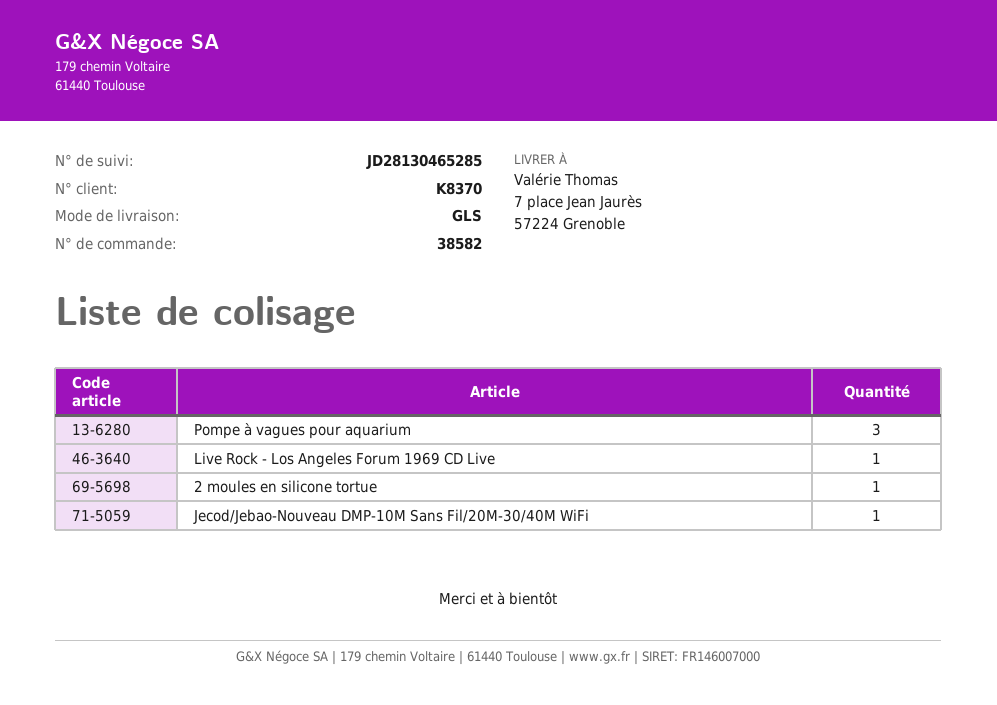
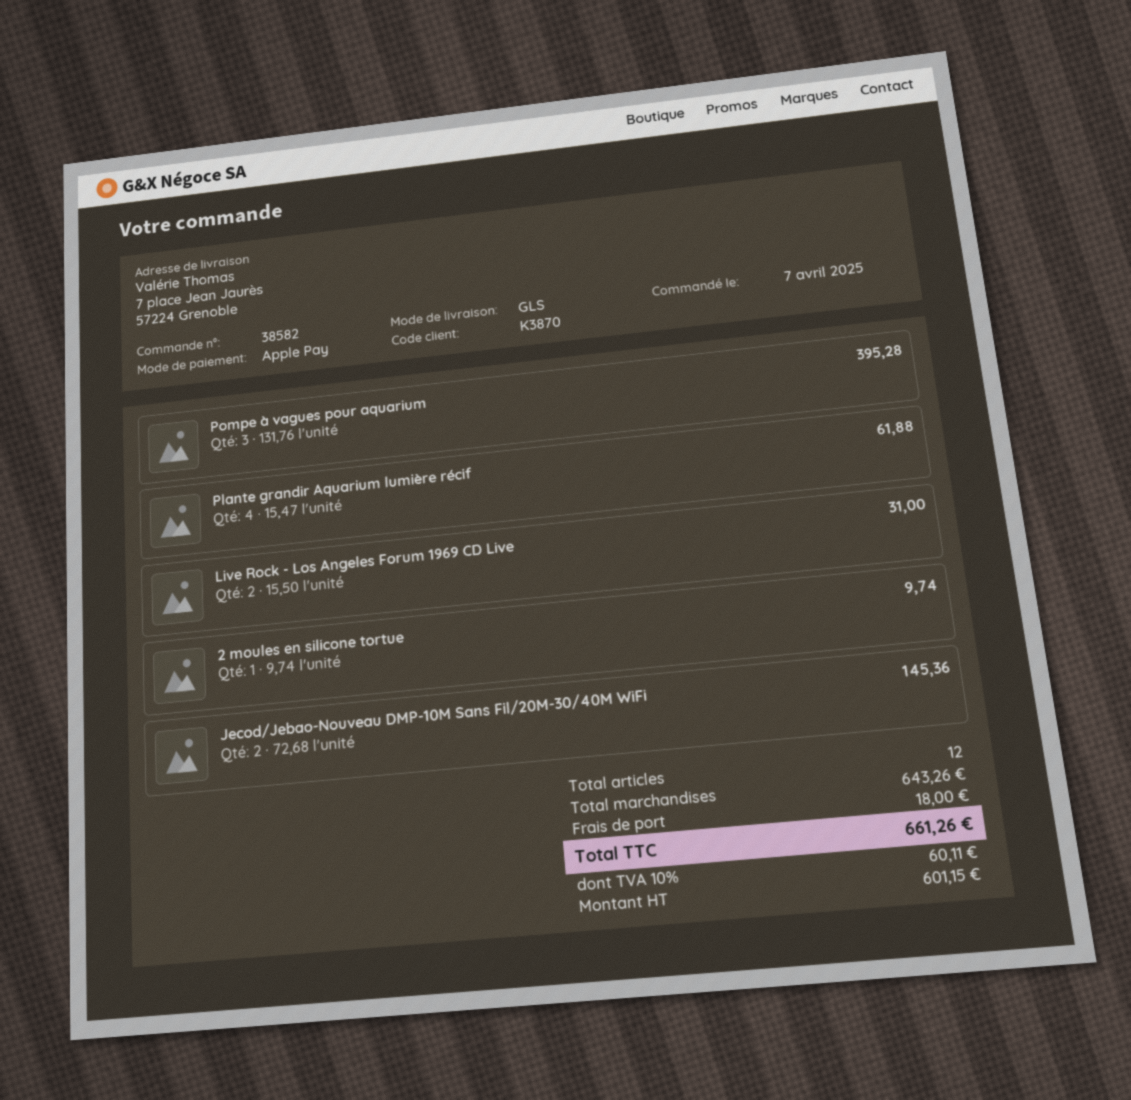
customer number: K8370 -> K3870
Live Rock - Los Angeles Forum 1969 CD Live: 1 -> 2
Jecod/Jebao-Nouveau DMP-10M Sans Fil/20M-30/40M WiFi: 1 -> 2
Plante grandir Aquarium lumière récif: none -> 4

